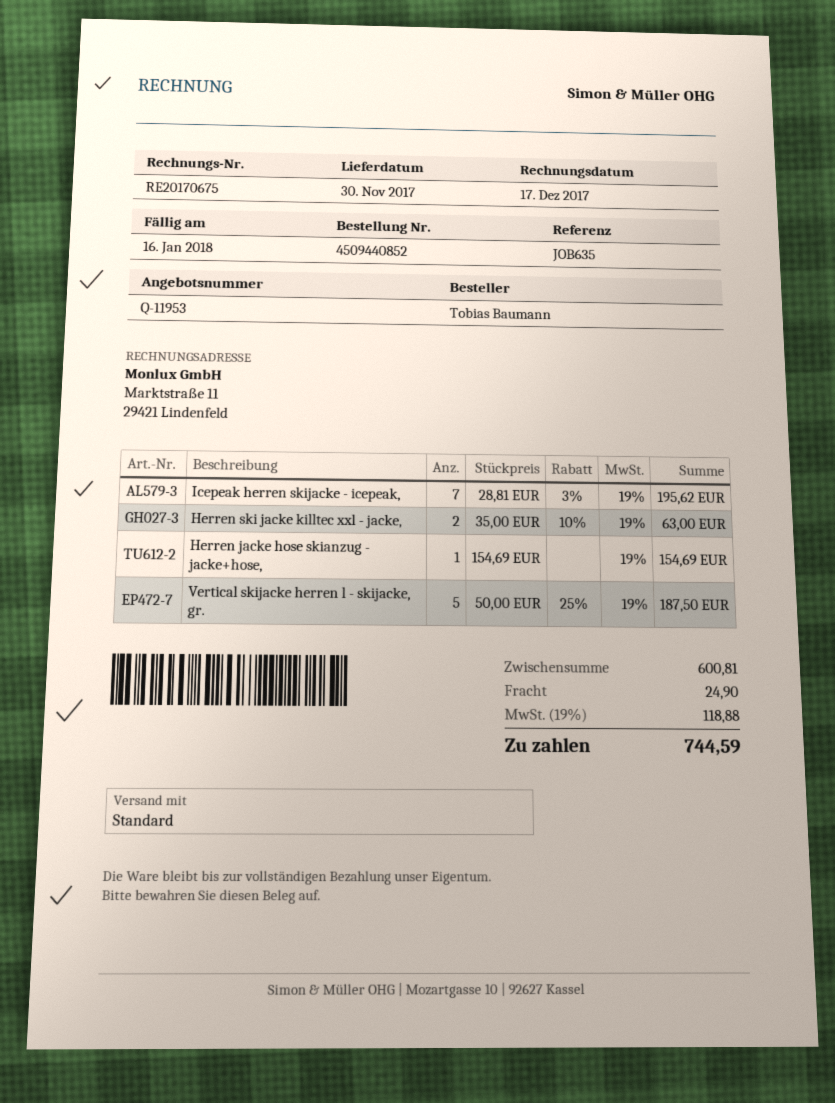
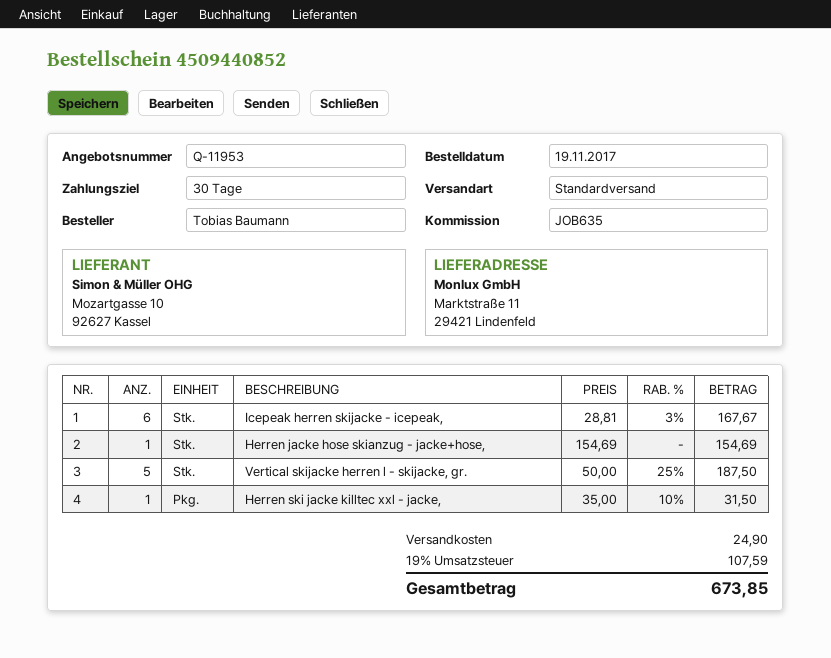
Icepeak herren skijacke - icepeak,: 7 x 28.81 - 3% = 195.62 -> 6 x 28.81 - 3% = 167.67
Herren ski jacke killtec xxl - jacke,: 2 x 35.00 - 10% = 63.00 -> 1 x 35.00 - 10% = 31.50
tax: 19% = 118.88 -> 19% = 107.59
total: 744.59 -> 673.85

